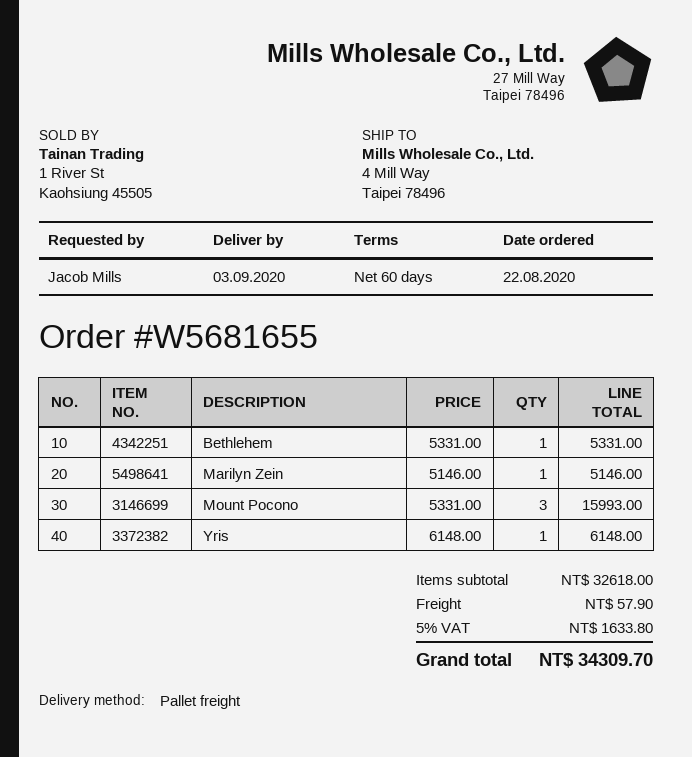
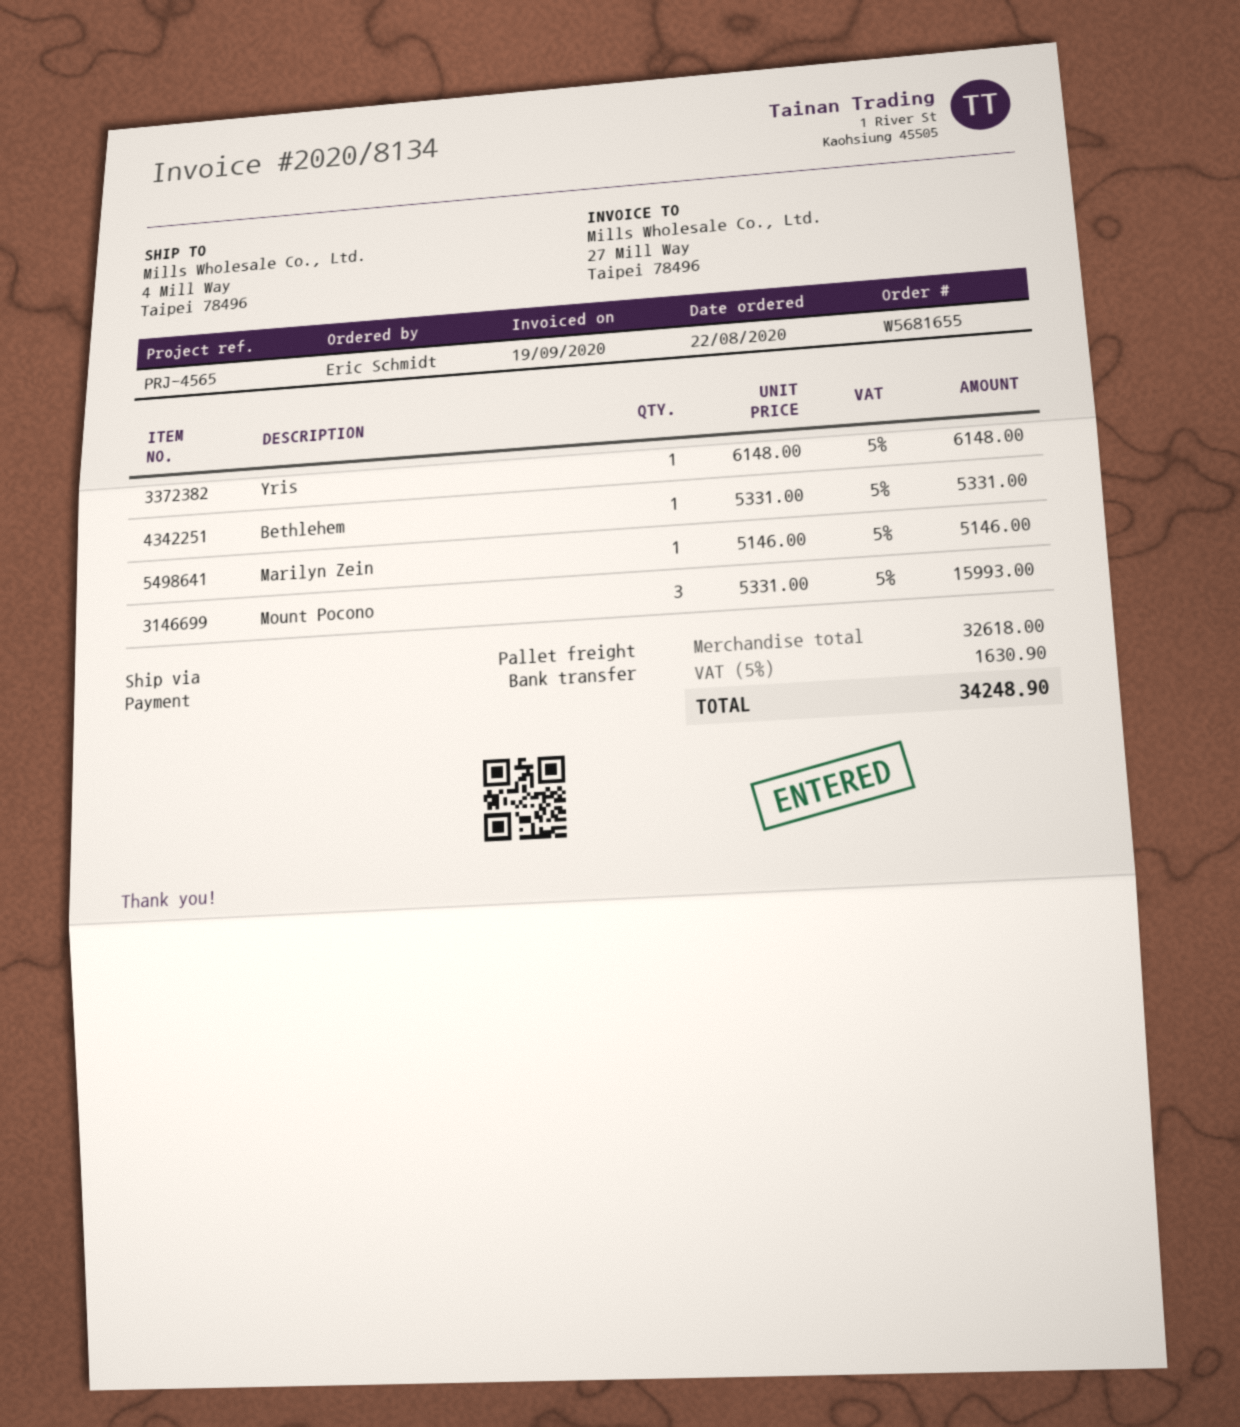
ordered by: Jacob Mills -> Eric Schmidt
shipping: 57.90 -> none
tax: 5% = 1633.80 -> 5% = 1630.90
total: 34309.70 -> 34248.90

